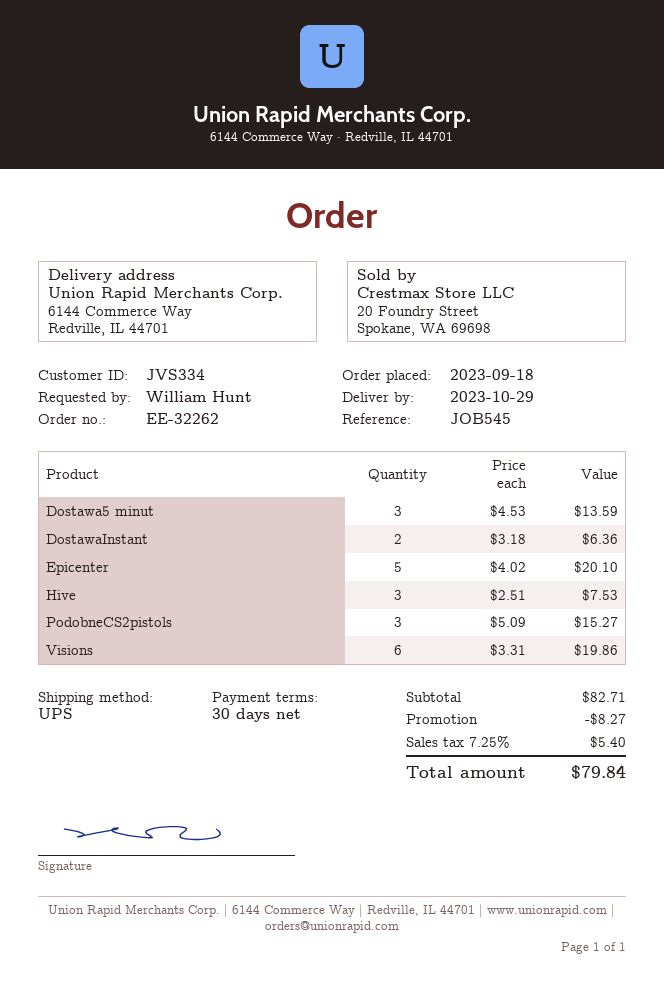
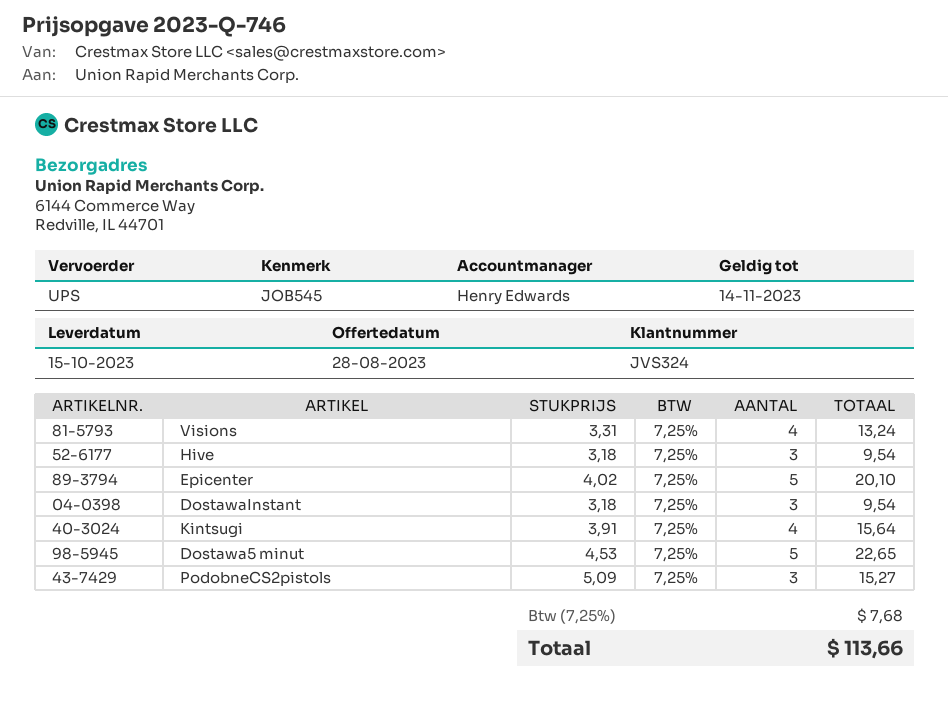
delivery date: 2023-10-29 -> 2023-10-15
customer number: JVS334 -> JVS324
Dostawa5 minut: 3 x 4.53 = 13.59 -> 5 x 4.53 = 22.65
DostawaInstant: 2 x 3.18 = 6.36 -> 3 x 3.18 = 9.54
Hive: 3 x 2.51 = 7.53 -> 3 x 3.18 = 9.54
Visions: 6 x 3.31 = 19.86 -> 4 x 3.31 = 13.24
Kintsugi: none -> 4 x 3.91 = 15.64
discount: 8.27 -> none
tax: 7.25% = 5.40 -> 7.25% = 7.68
total: 79.84 -> 113.66

